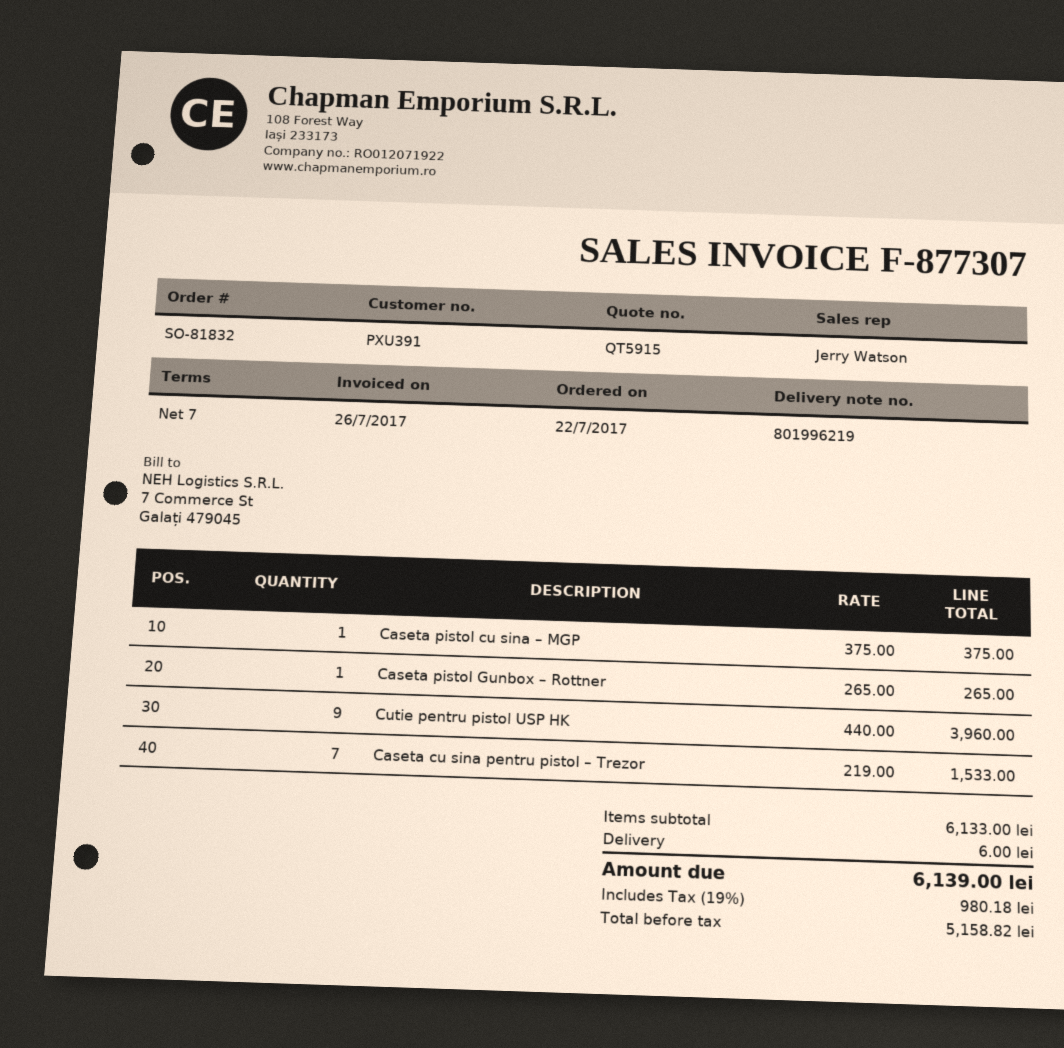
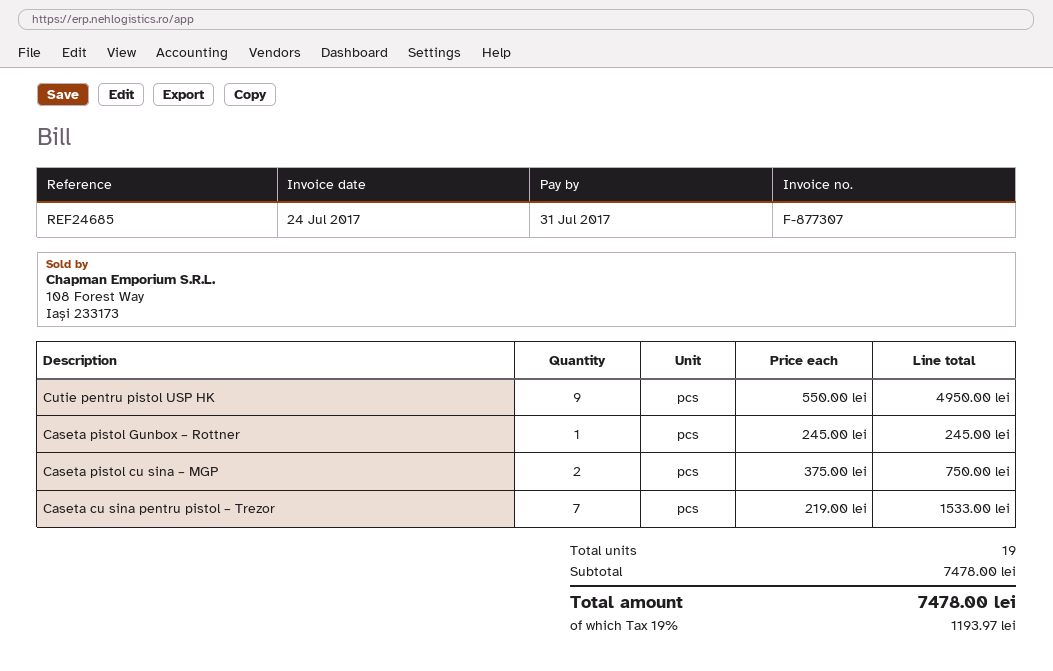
invoice date: 2017-07-26 -> 2017-07-24
Caseta pistol cu sina – MGP: 1 x 375.00 = 375.00 -> 2 x 375.00 = 750.00
Caseta pistol Gunbox – Rottner: 1 x 265.00 = 265.00 -> 1 x 245.00 = 245.00
Cutie pentru pistol USP HK: 9 x 440.00 = 3960.00 -> 9 x 550.00 = 4950.00
subtotal: 6133.00 -> 7478.00
shipping: 6.00 -> none
tax: 19% = 980.18 -> 19% = 1193.97
total: 6139.00 -> 7478.00

